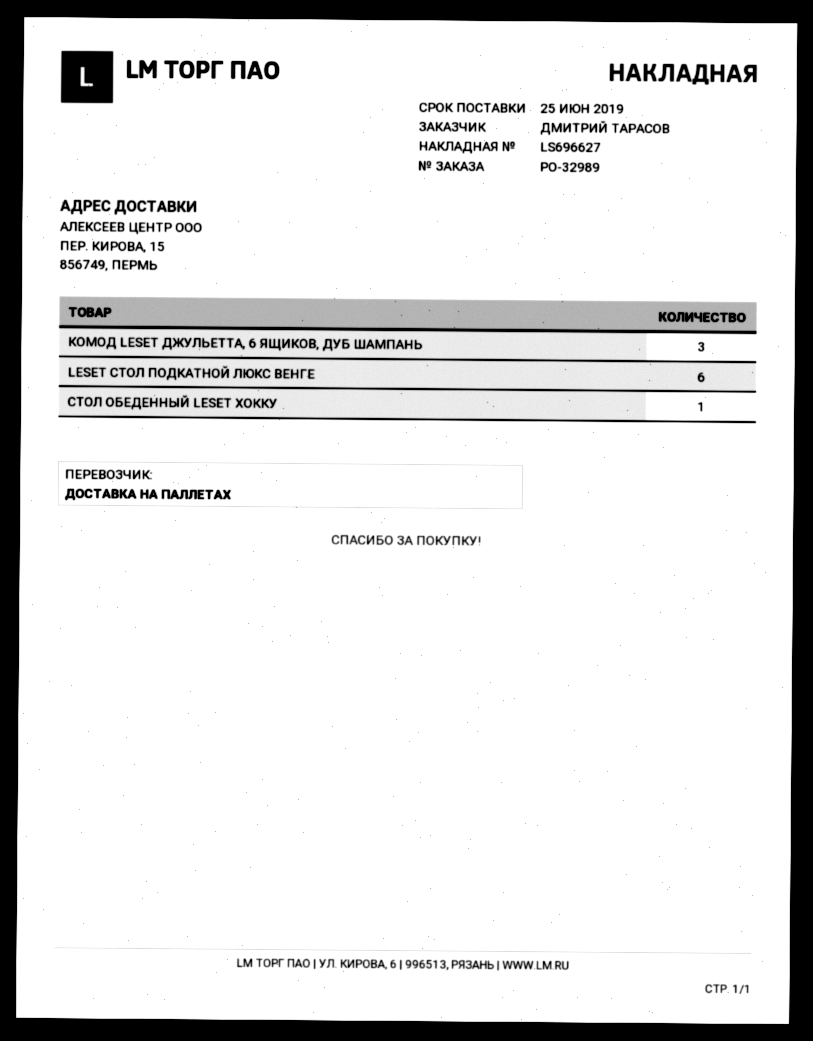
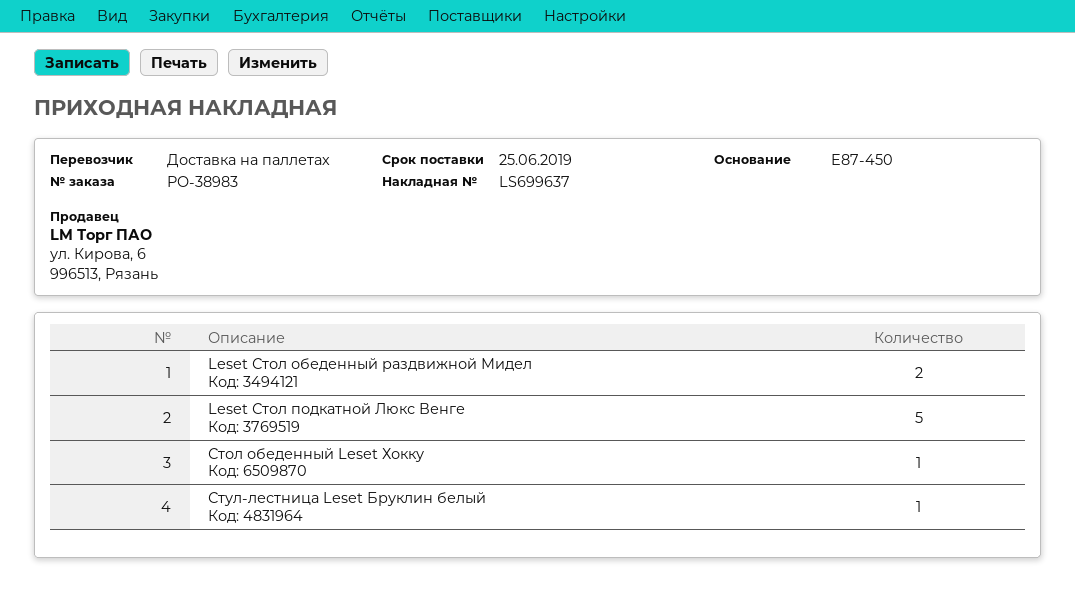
order number: PO-32989 -> PO-38983
delivery note number: LS696627 -> LS699637
КОМОД LESET ДЖУЛЬЕТТА, 6 ЯЩИКОВ, ДУБ ШАМПАНЬ: 3 -> none
LESET СТОЛ ПОДКАТНОЙ ЛЮКС ВЕНГЕ: 6 -> 5
Leset Стол обеденный раздвижной Мидел: none -> 2
Стул-лестница Leset Бруклин белый: none -> 1

